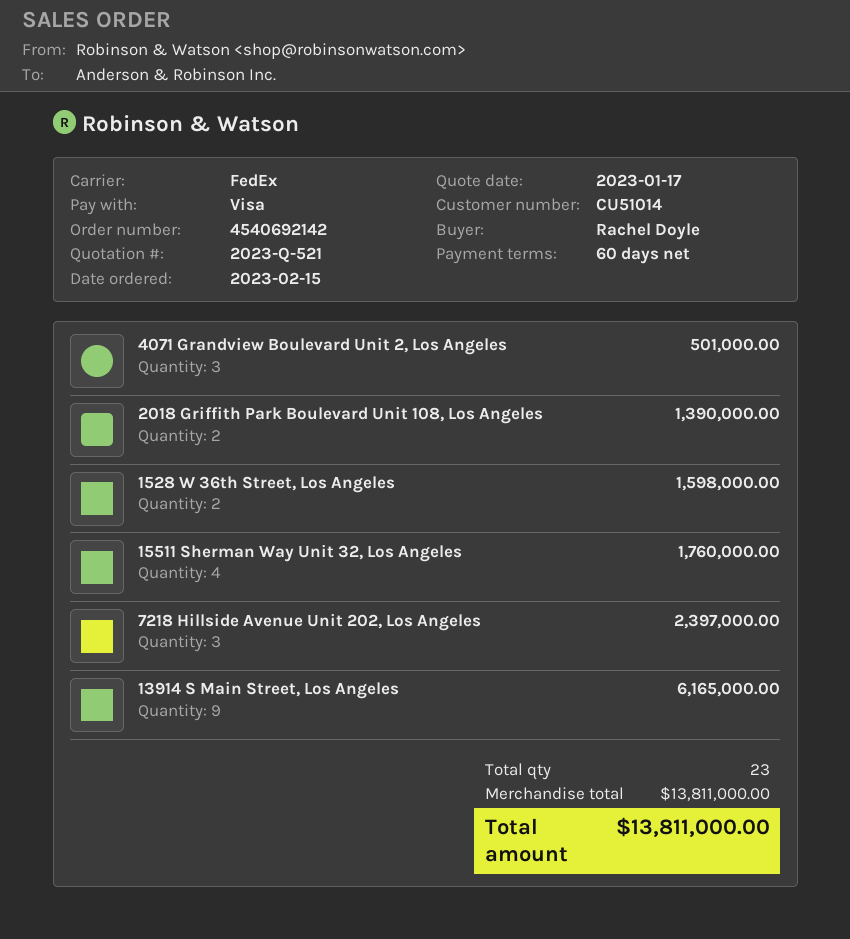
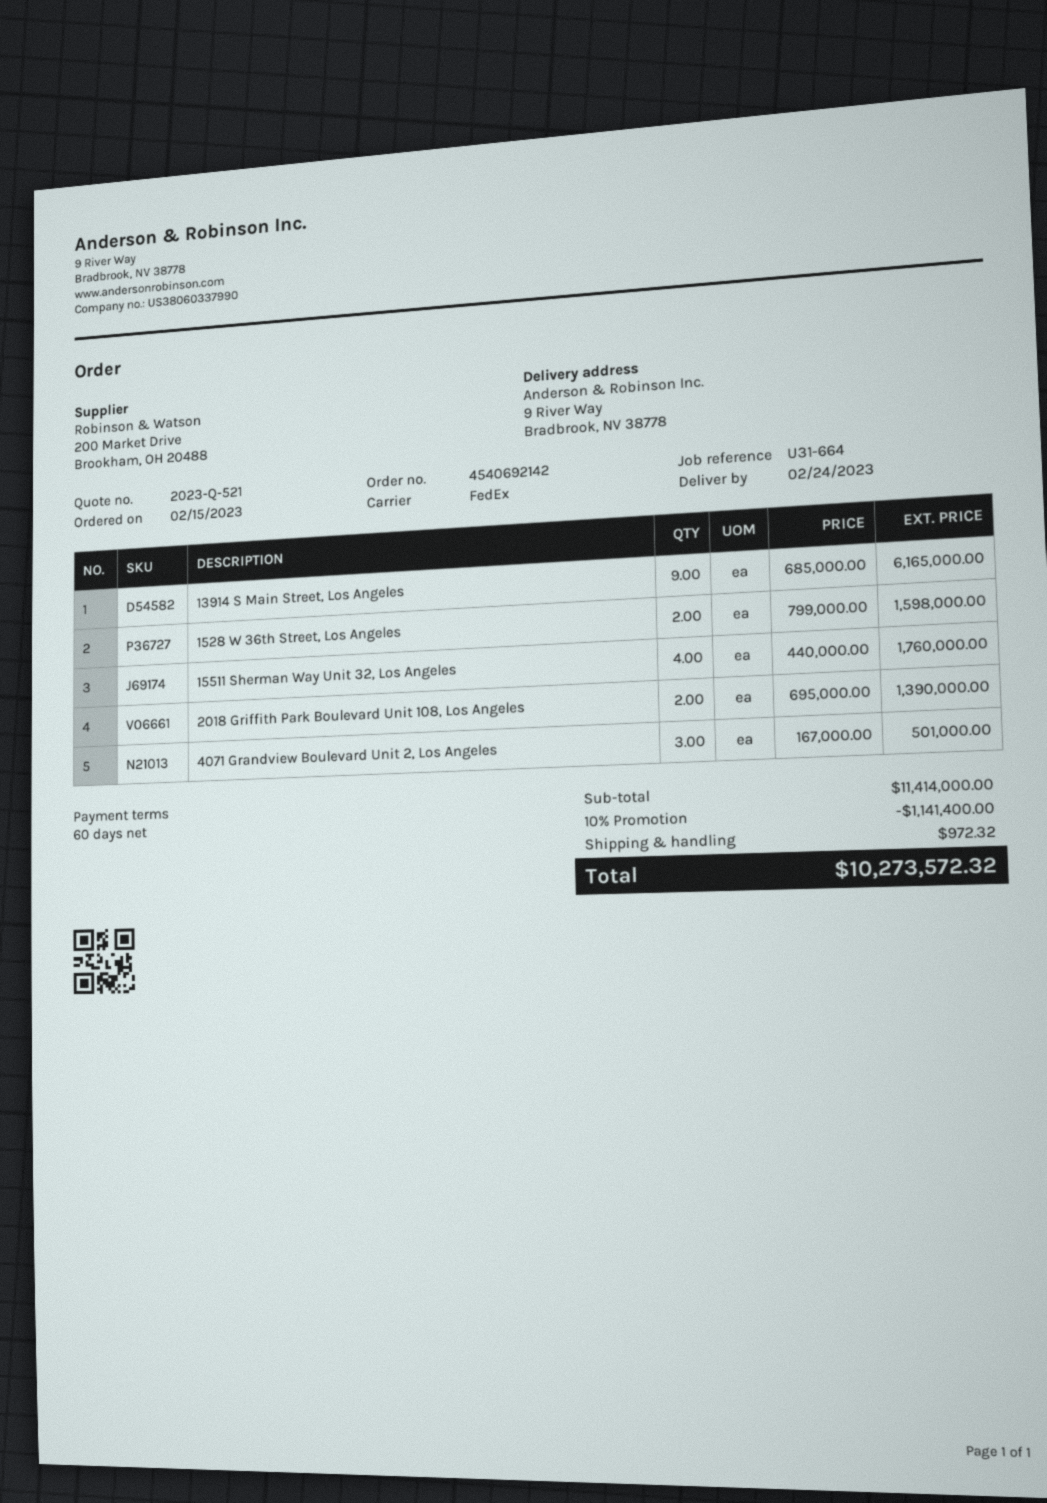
7218 Hillside Avenue Unit 202, Los Angeles: 3 for 2397000.00 -> none
subtotal: 13811000.00 -> 11414000.00
discount: none -> 10% = 1141400.00
shipping: none -> 972.32
total: 13811000.00 -> 10273572.32

